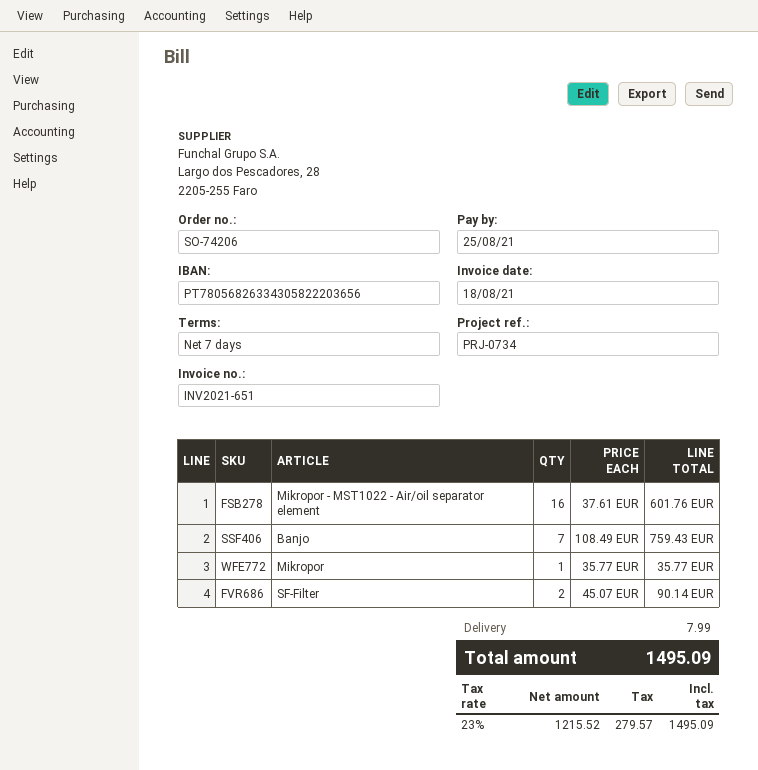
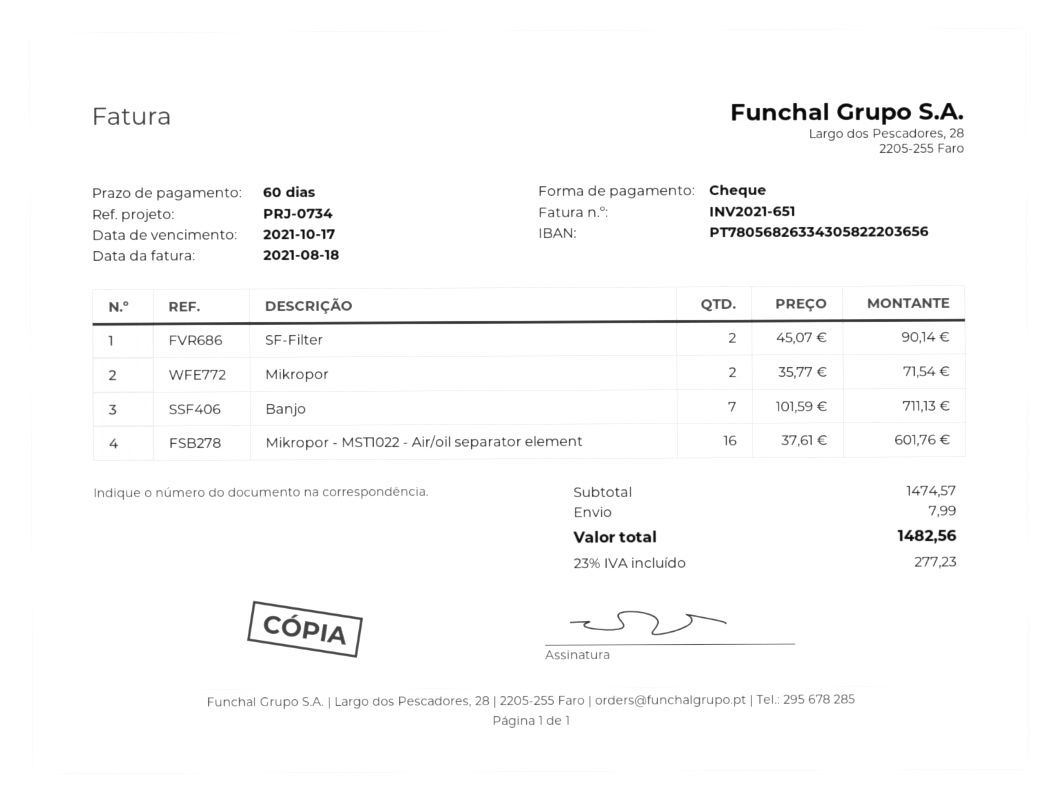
payment terms: 7 days -> 60 days
due date: 2021-08-25 -> 2021-10-17
Banjo: 7 x 108.49 = 759.43 -> 7 x 101.59 = 711.13
Mikropor: 1 x 35.77 = 35.77 -> 2 x 35.77 = 71.54
tax: 23% = 279.57 -> 23% = 277.23
total: 1495.09 -> 1482.56

